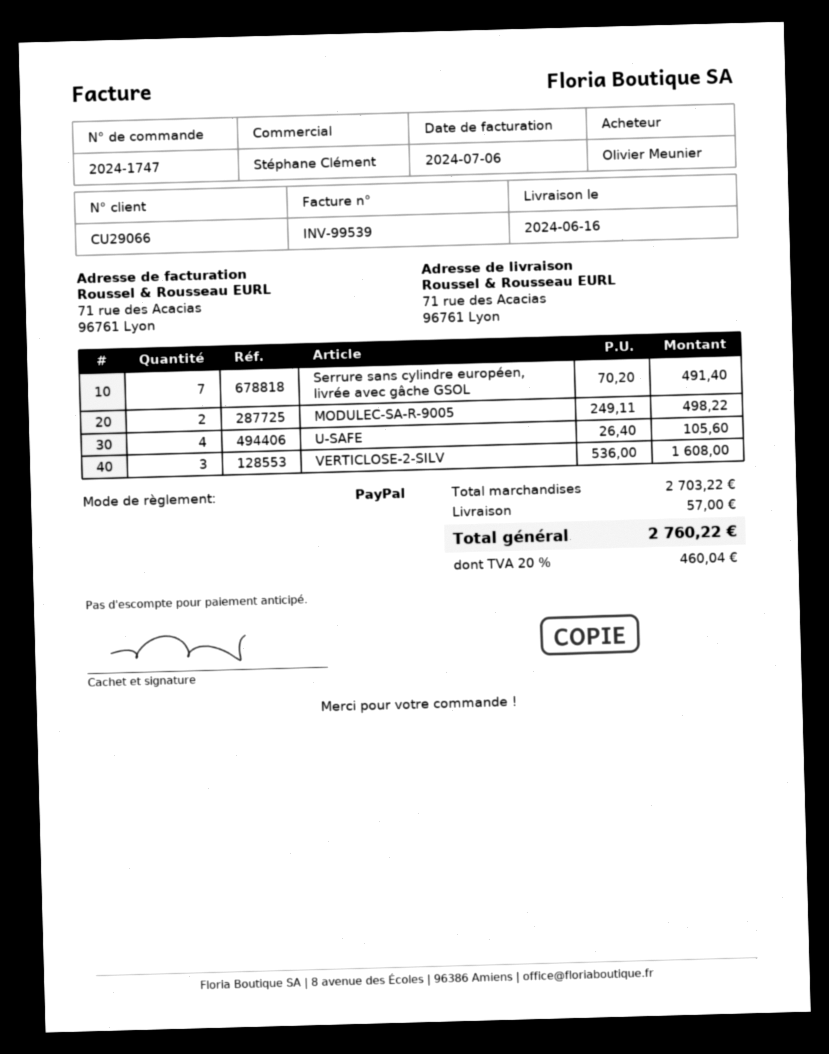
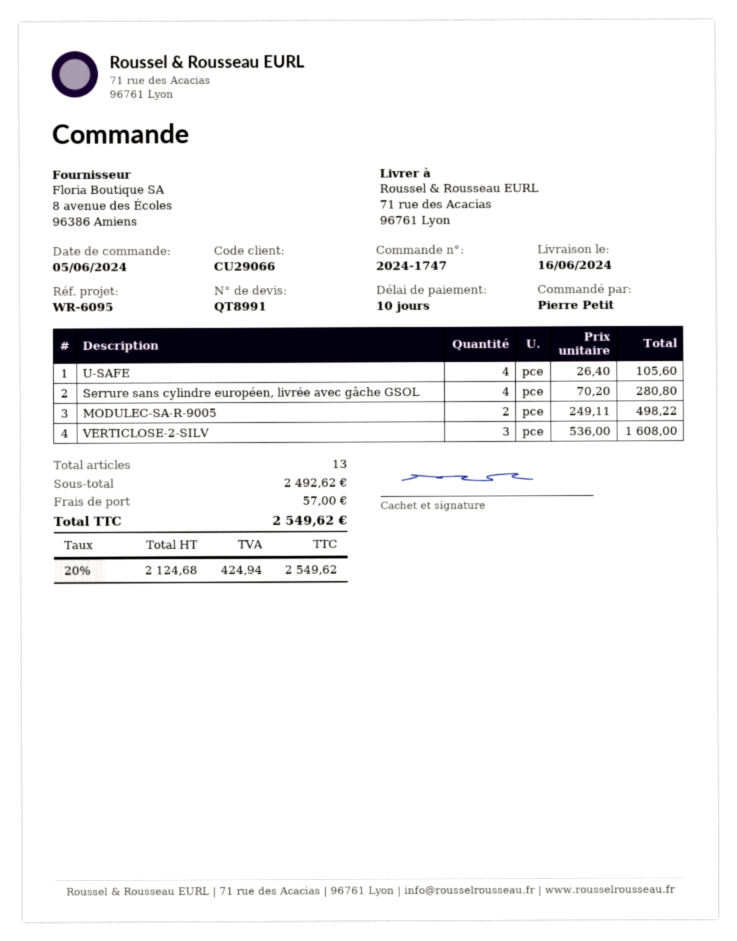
ordered by: Olivier Meunier -> Pierre Petit
Serrure sans cylindre européen, livrée avec gâche GSOL: 7 x 70.20 = 491.40 -> 4 x 70.20 = 280.80
subtotal: 2703.22 -> 2492.62
tax: 20% = 460.04 -> 20% = 424.94
total: 2760.22 -> 2549.62

